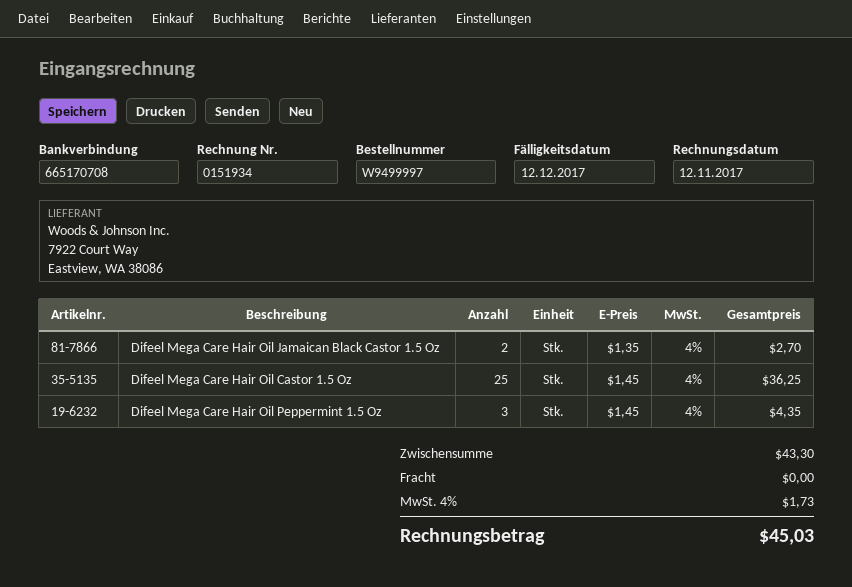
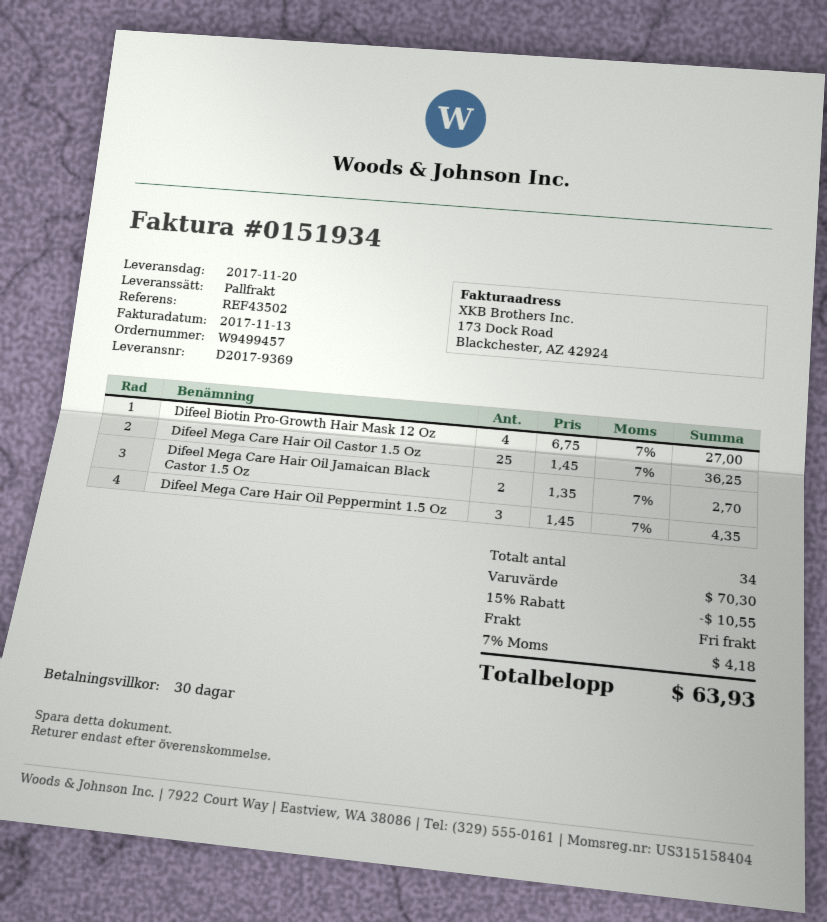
order number: W9499997 -> W9499457
invoice date: 2017-11-12 -> 2017-11-13
Difeel Biotin Pro-Growth Hair Mask 12 Oz: none -> 4 x 6.75 = 27.00
subtotal: 43.30 -> 70.30
discount: none -> 15% = 10.55
tax: 4% = 1.73 -> 7% = 4.18
total: 45.03 -> 63.93

